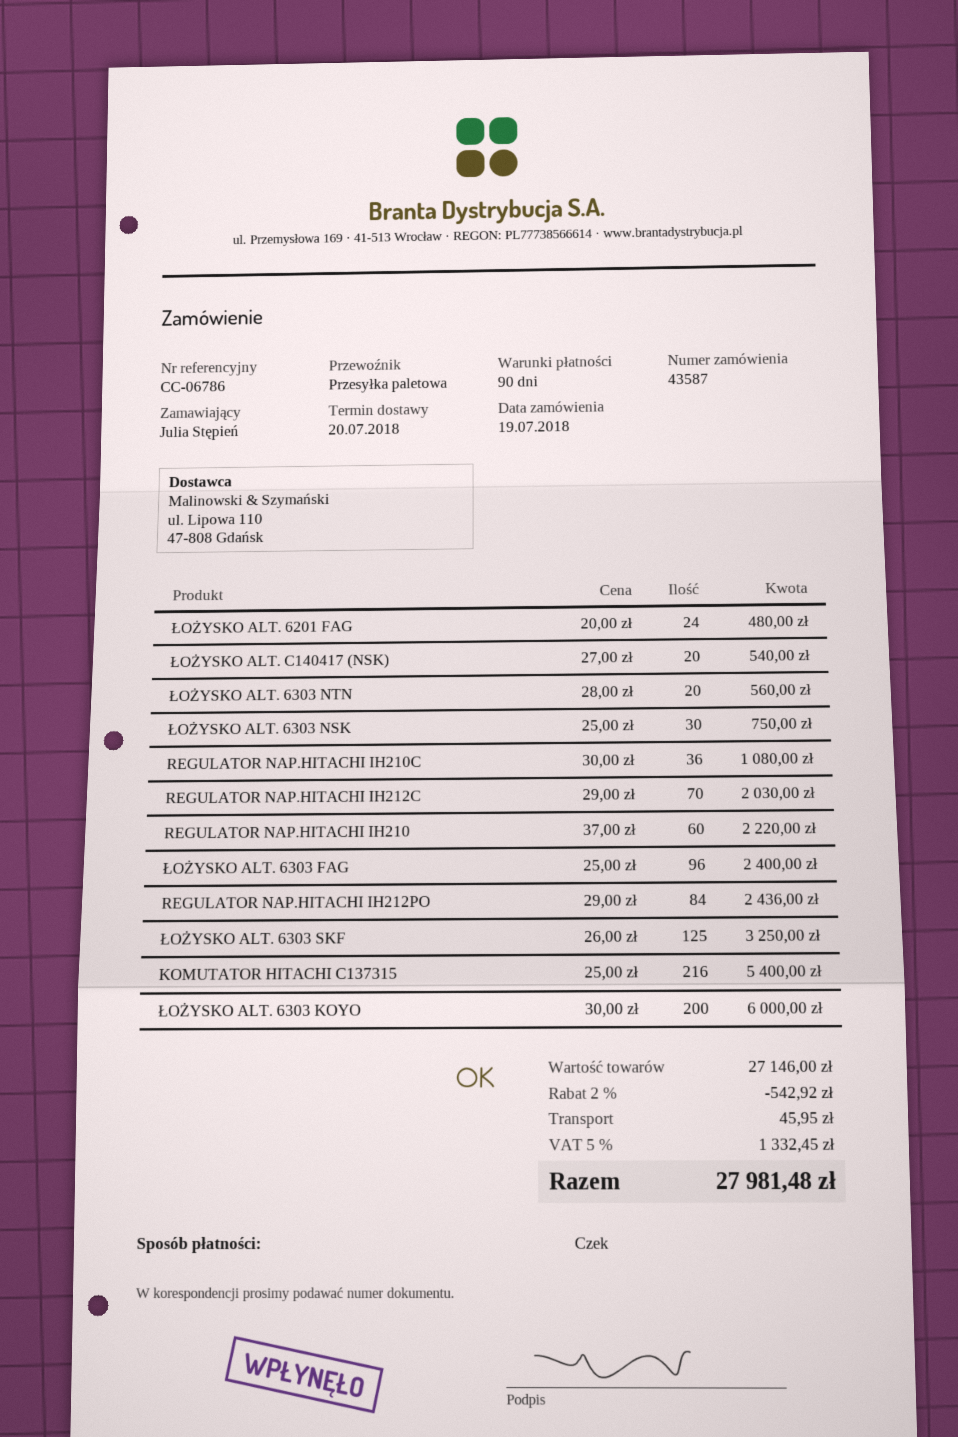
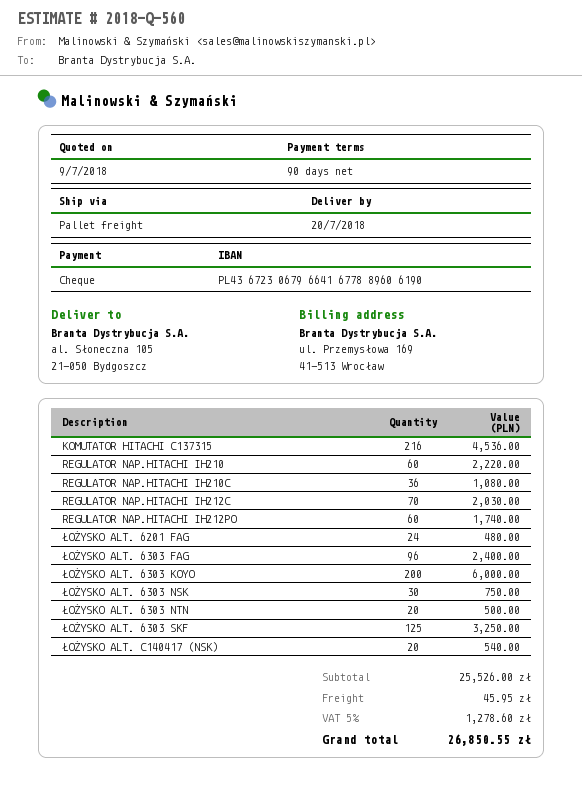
ŁOŻYSKO ALT. 6303 NTN: 20 for 560.00 -> 20 for 500.00
REGULATOR NAP.HITACHI IH212PO: 84 for 2436.00 -> 60 for 1740.00
KOMUTATOR HITACHI C137315: 216 for 5400.00 -> 216 for 4536.00
subtotal: 27146.00 -> 25526.00
discount: 2% = 542.92 -> none
tax: 5% = 1332.45 -> 5% = 1278.60
total: 27981.48 -> 26850.55

